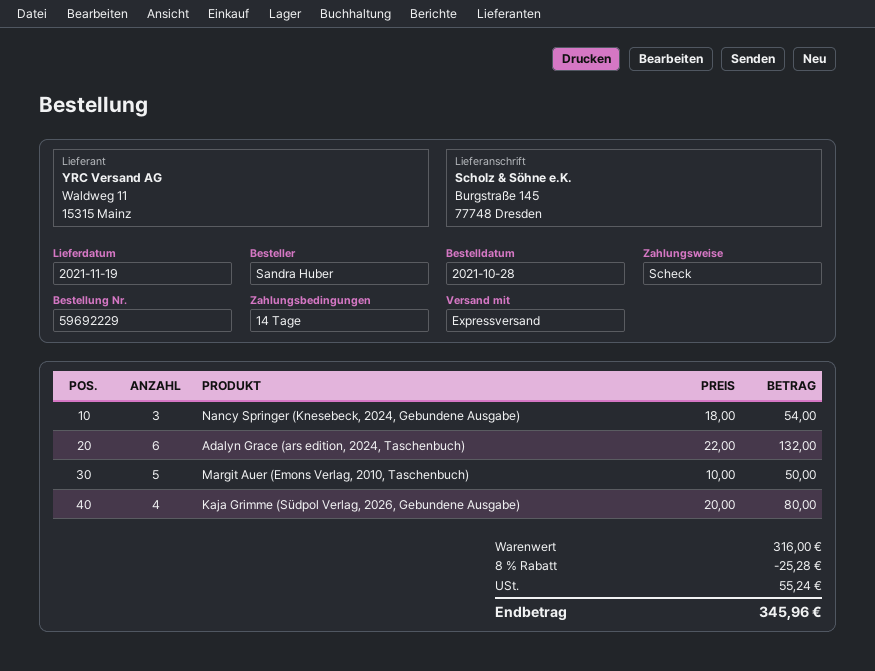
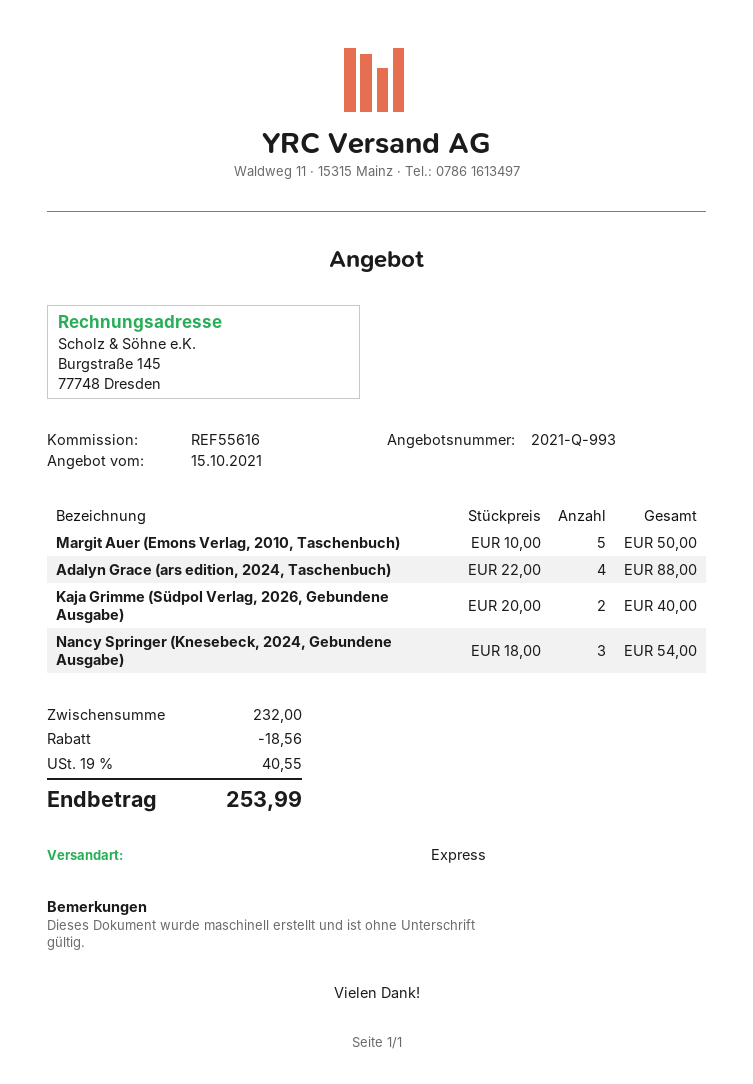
Adalyn Grace (ars edition, 2024, Taschenbuch): 6 x 22.00 = 132.00 -> 4 x 22.00 = 88.00
Kaja Grimme (Südpol Verlag, 2026, Gebundene Ausgabe): 4 x 20.00 = 80.00 -> 2 x 20.00 = 40.00
subtotal: 316.00 -> 232.00
discount: 25.28 -> 18.56
tax: 55.24 -> 40.55
total: 345.96 -> 253.99

